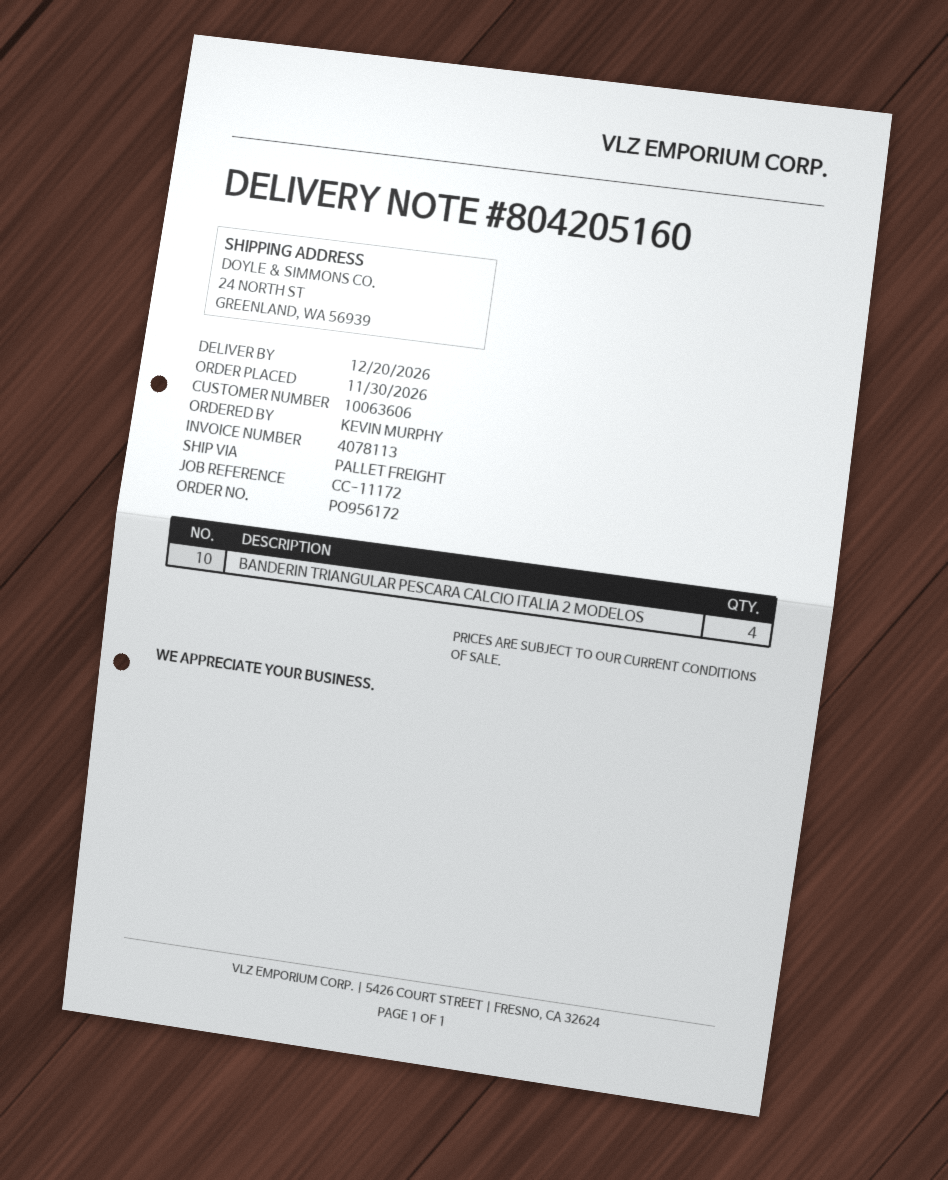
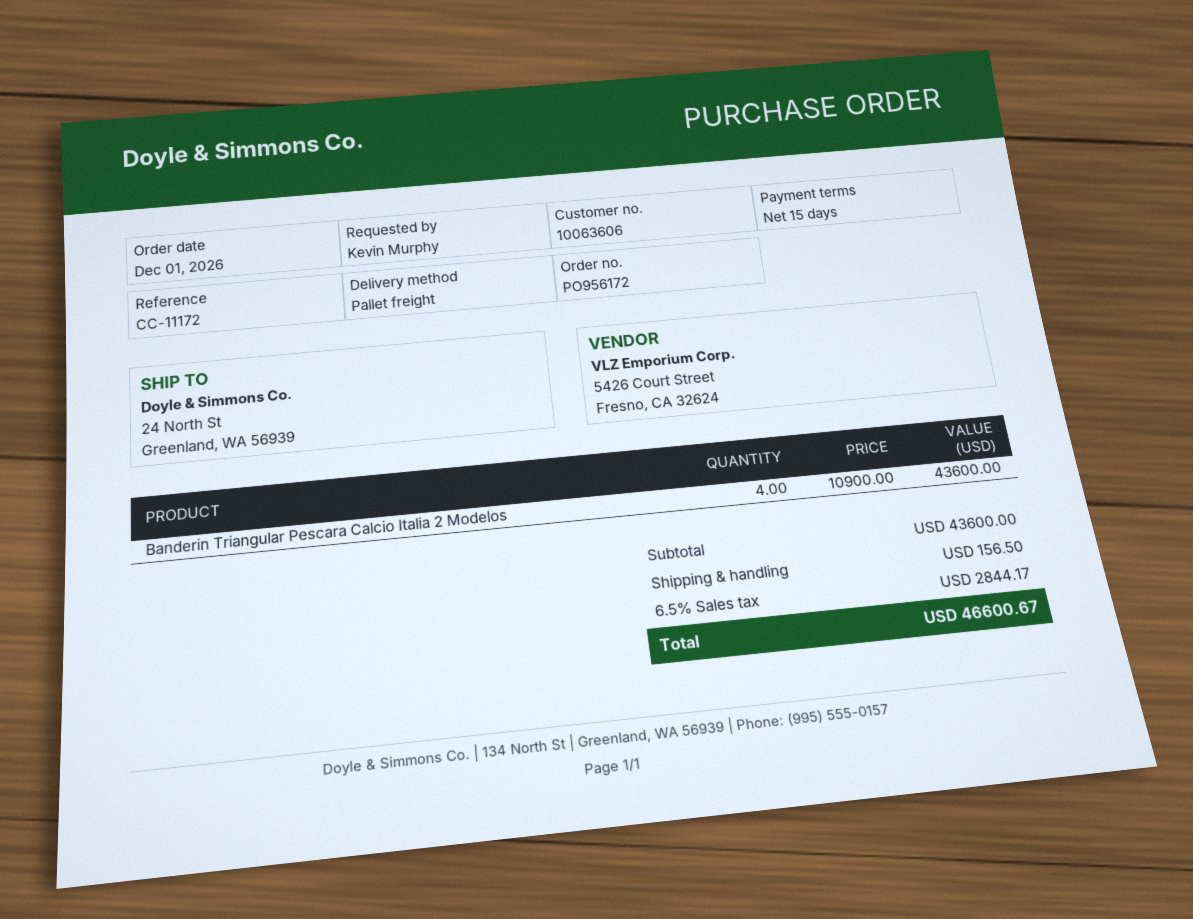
order date: 2026-11-30 -> 2026-12-01

